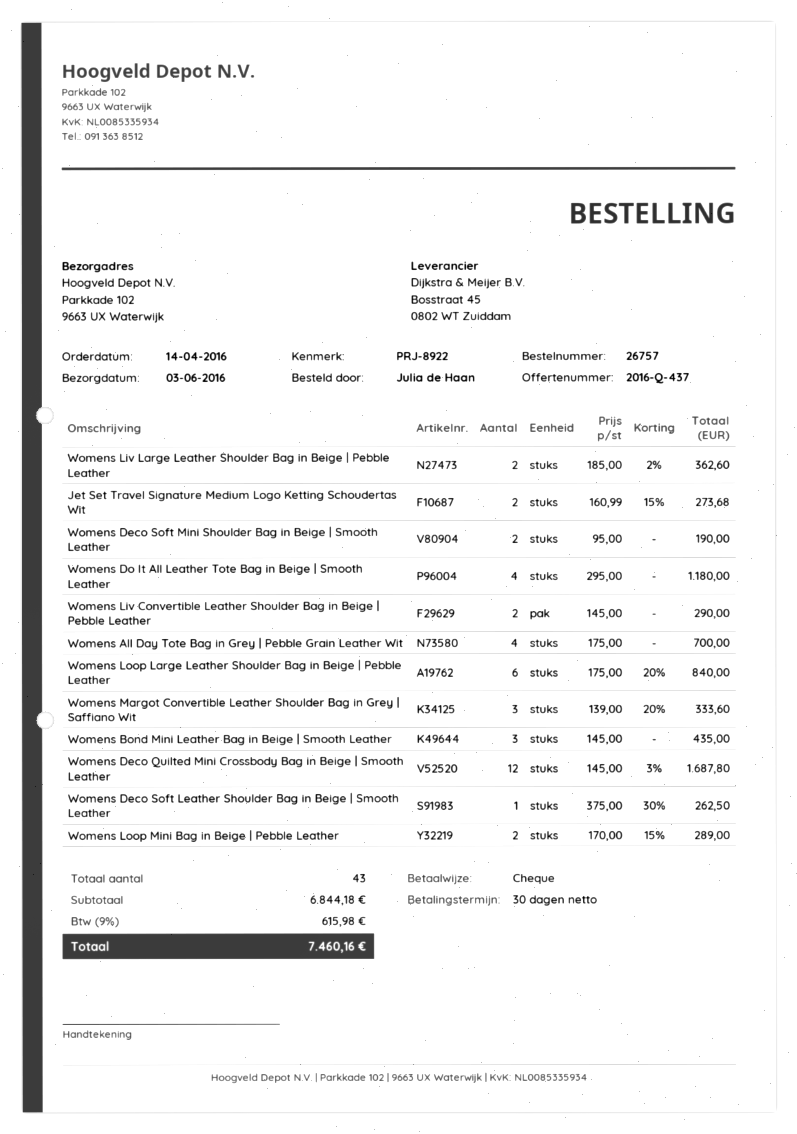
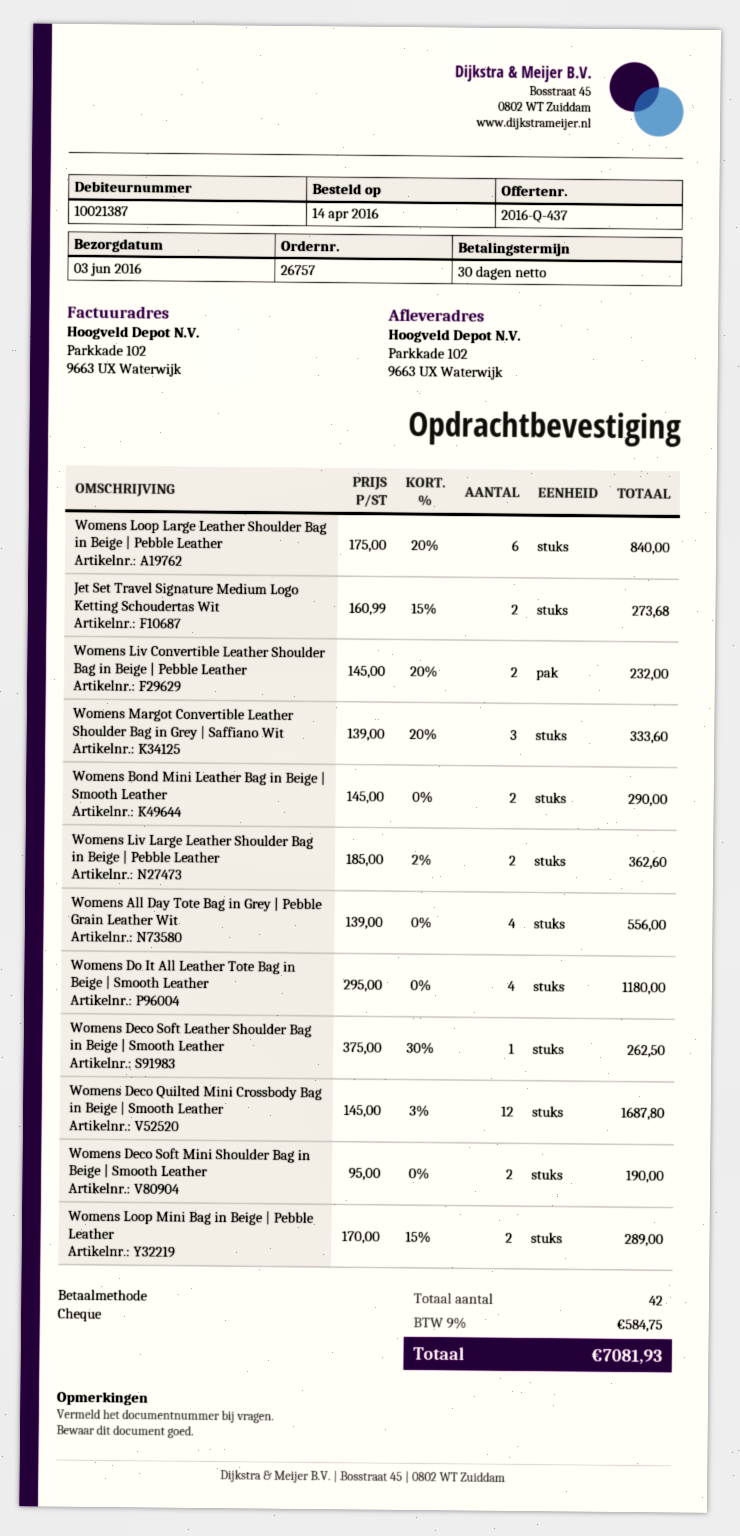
Womens Liv Convertible Leather Shoulder Bag in Beige | Pebble Leather: 2 x 145.00 = 290.00 -> 2 x 145.00 - 20% = 232.00
Womens All Day Tote Bag in Grey | Pebble Grain Leather Wit: 4 x 175.00 = 700.00 -> 4 x 139.00 = 556.00
Womens Bond Mini Leather Bag in Beige | Smooth Leather: 3 x 145.00 = 435.00 -> 2 x 145.00 = 290.00
total quantity: 43 -> 42
tax: 9% = 615.98 -> 9% = 584.75
total: 7460.16 -> 7081.93

